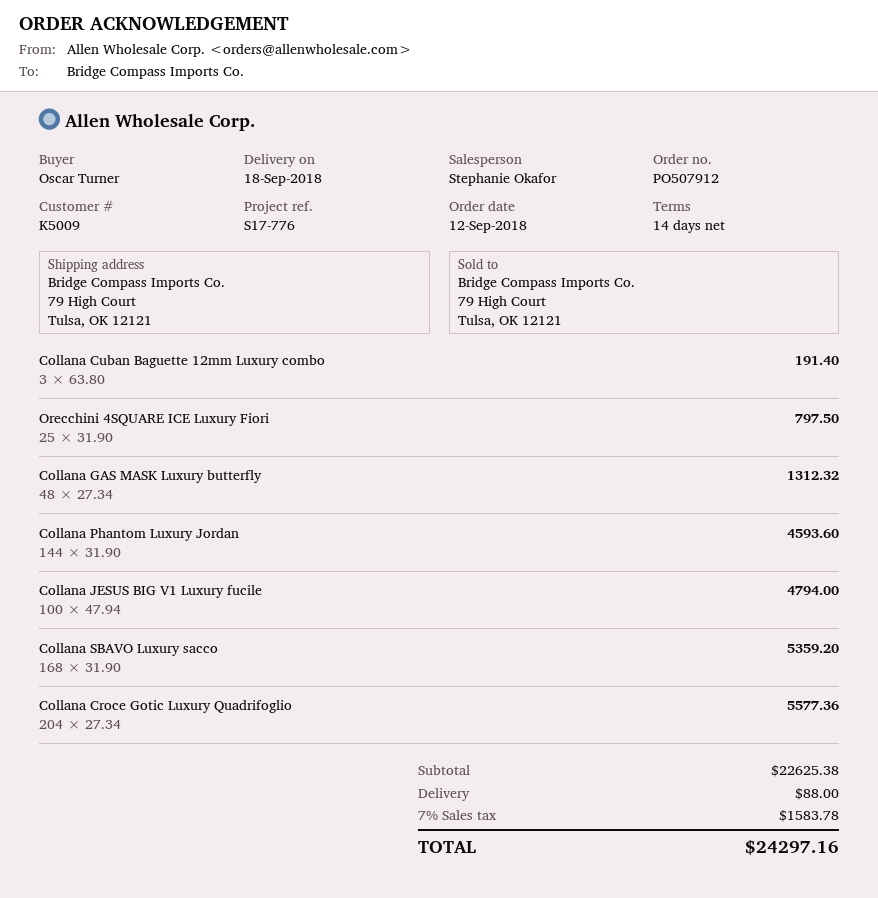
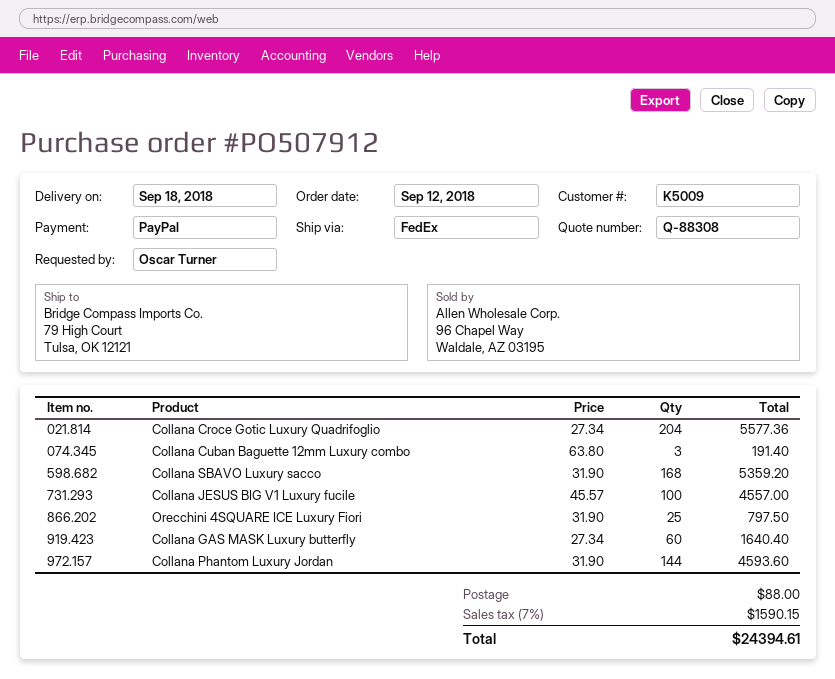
Collana GAS MASK Luxury butterfly: 48 x 27.34 = 1312.32 -> 60 x 27.34 = 1640.40
Collana JESUS BIG V1 Luxury fucile: 100 x 47.94 = 4794.00 -> 100 x 45.57 = 4557.00
tax: 7% = 1583.78 -> 7% = 1590.15
total: 24297.16 -> 24394.61

